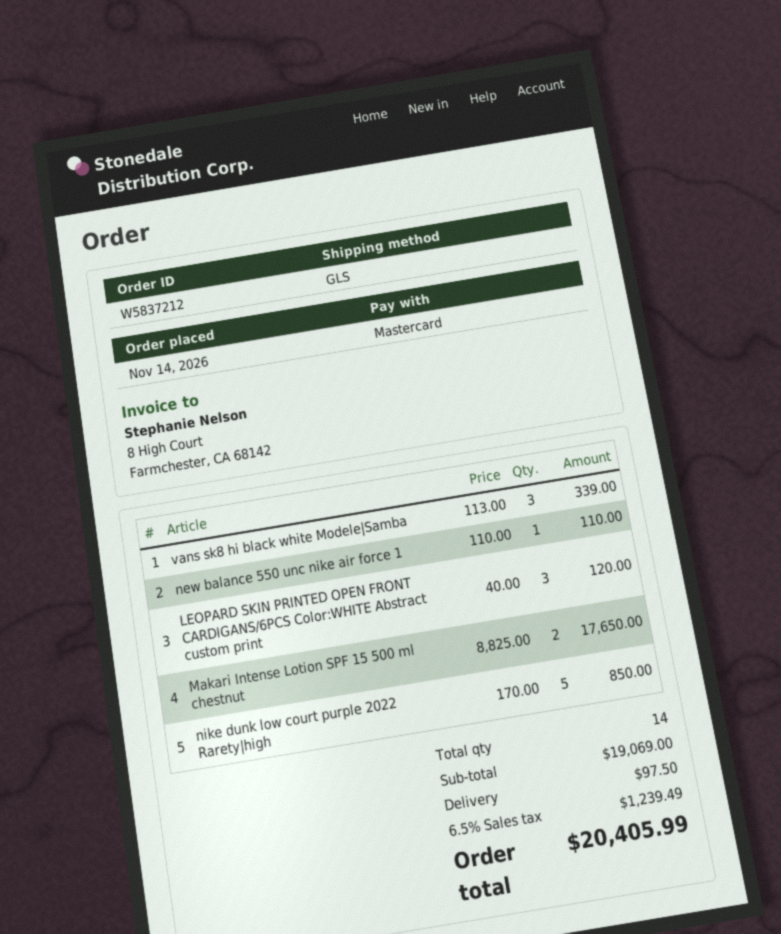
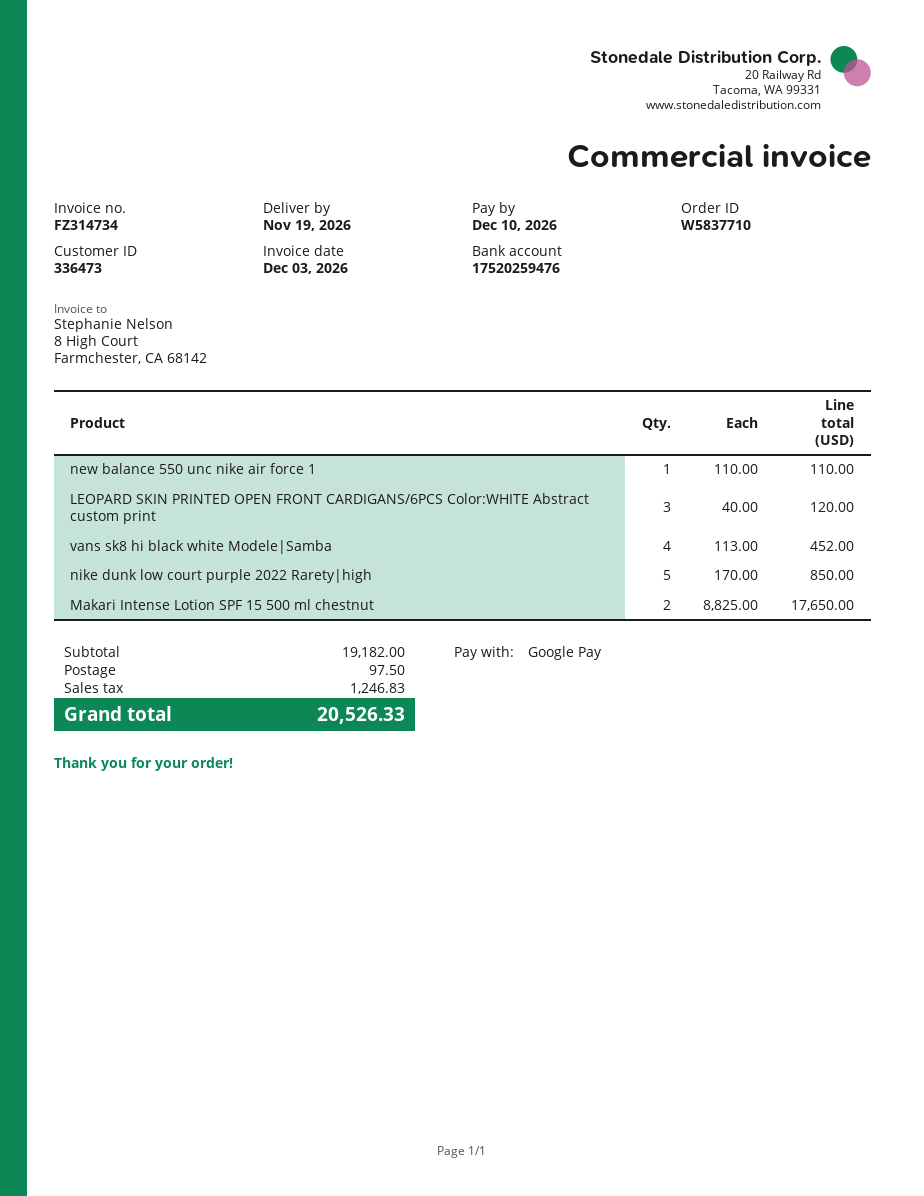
order number: W5837212 -> W5837710
payment method: Mastercard -> Google Pay
vans sk8 hi black white Modele|Samba: 3 x 113.00 = 339.00 -> 4 x 113.00 = 452.00
subtotal: 19069.00 -> 19182.00
tax: 1239.49 -> 1246.83
total: 20405.99 -> 20526.33

